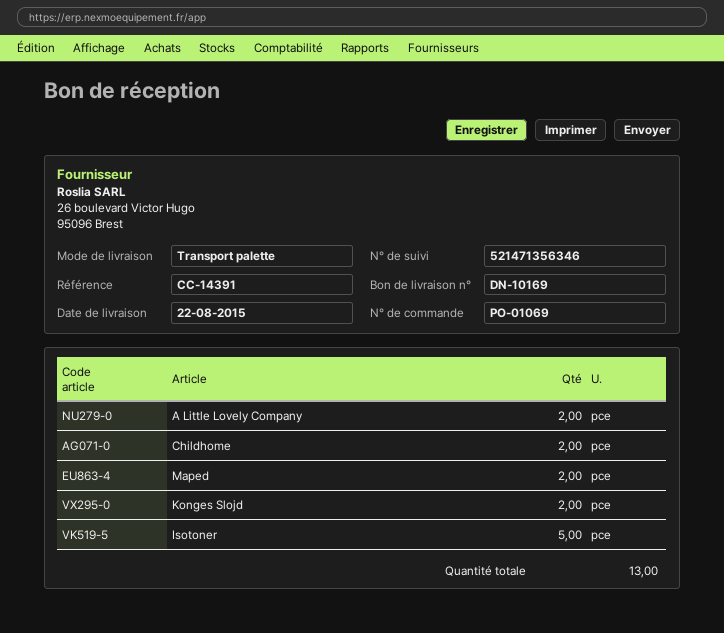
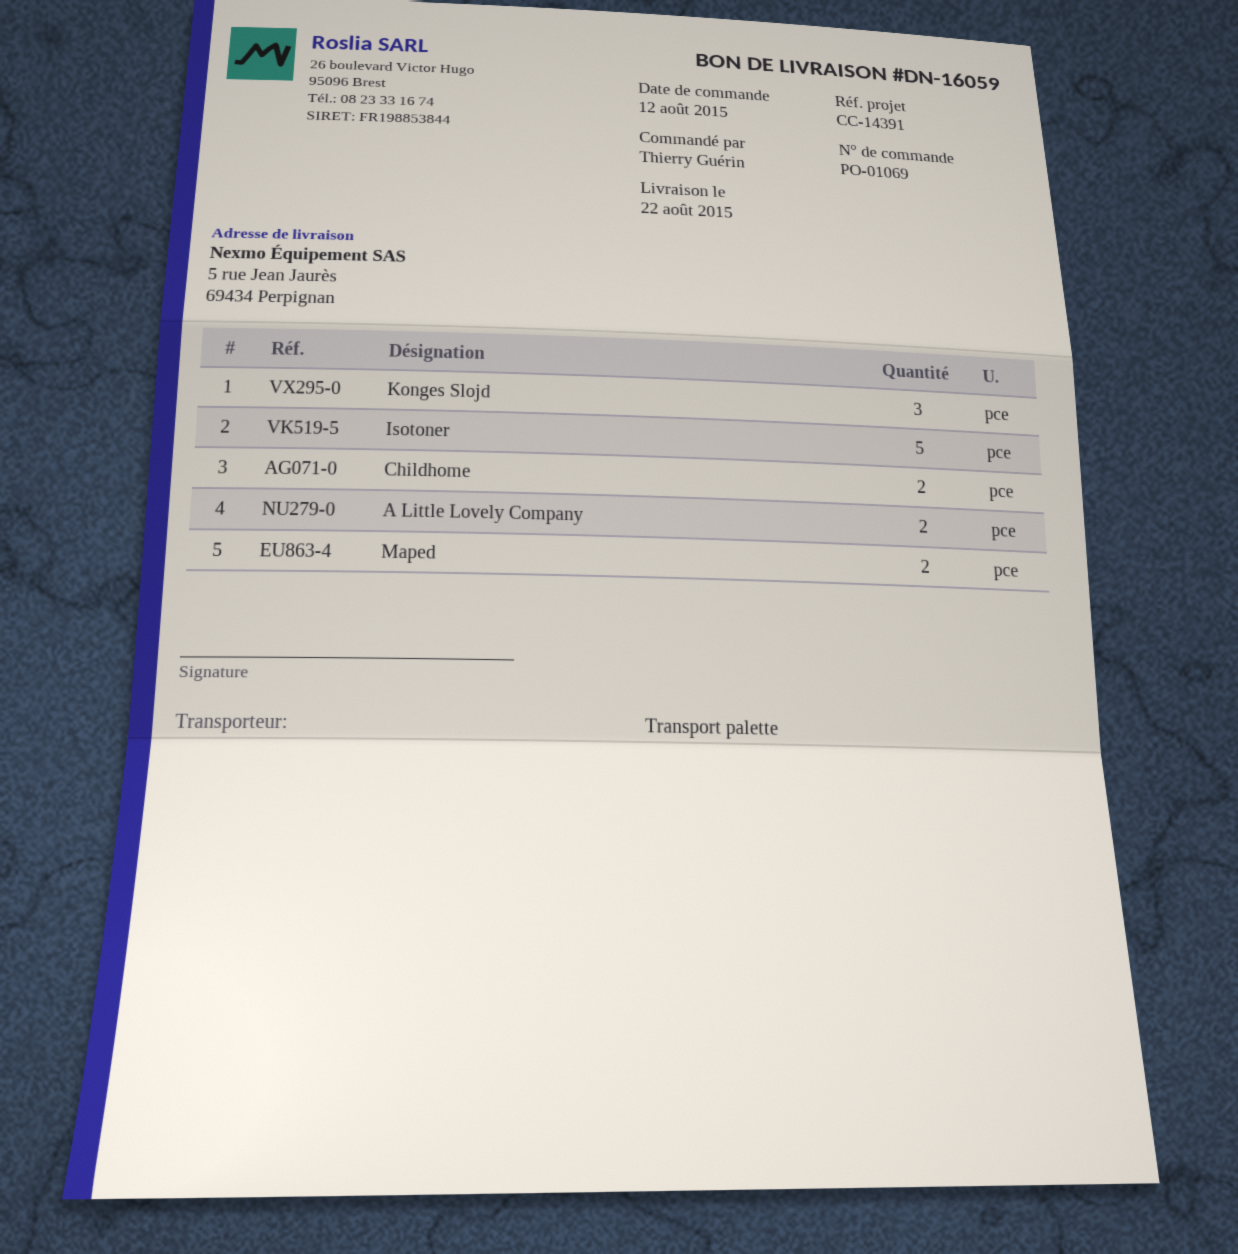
delivery note number: DN-10169 -> DN-16059
Konges Slojd: 2 -> 3

